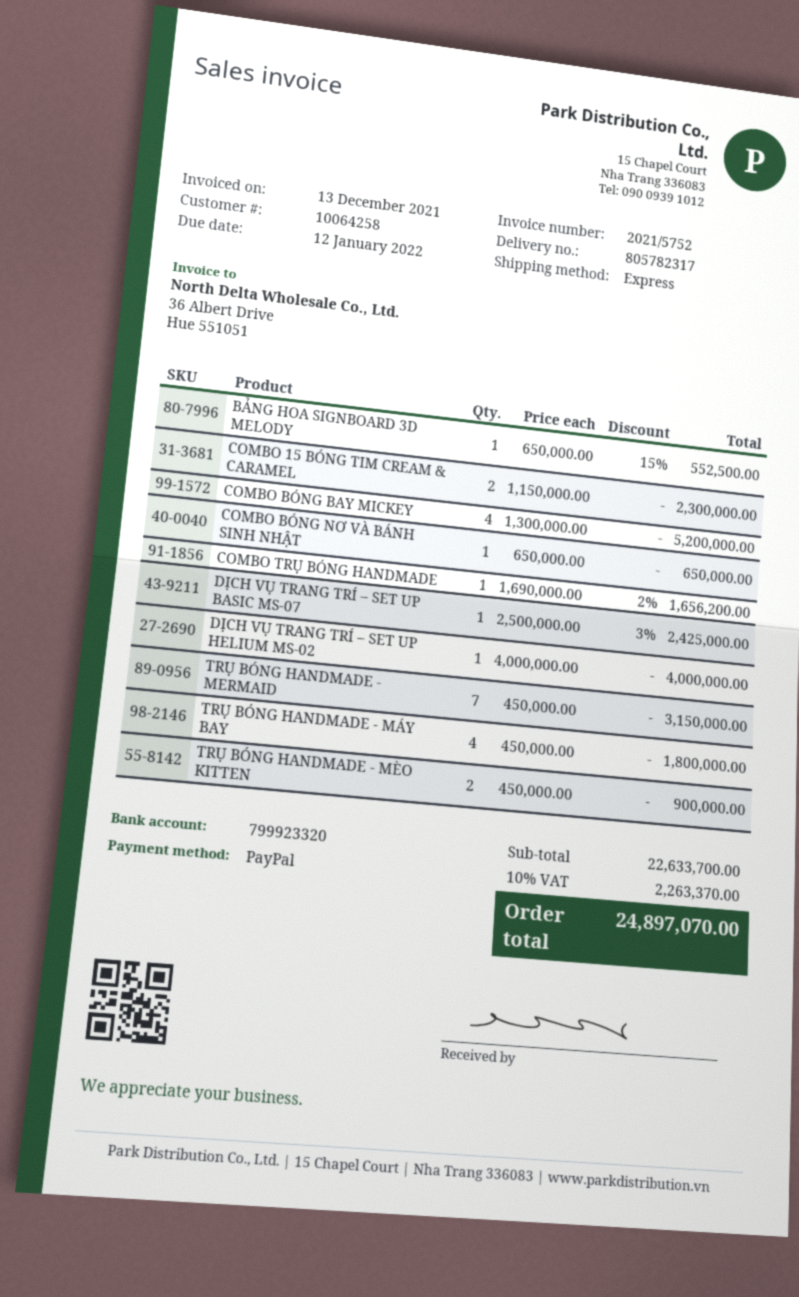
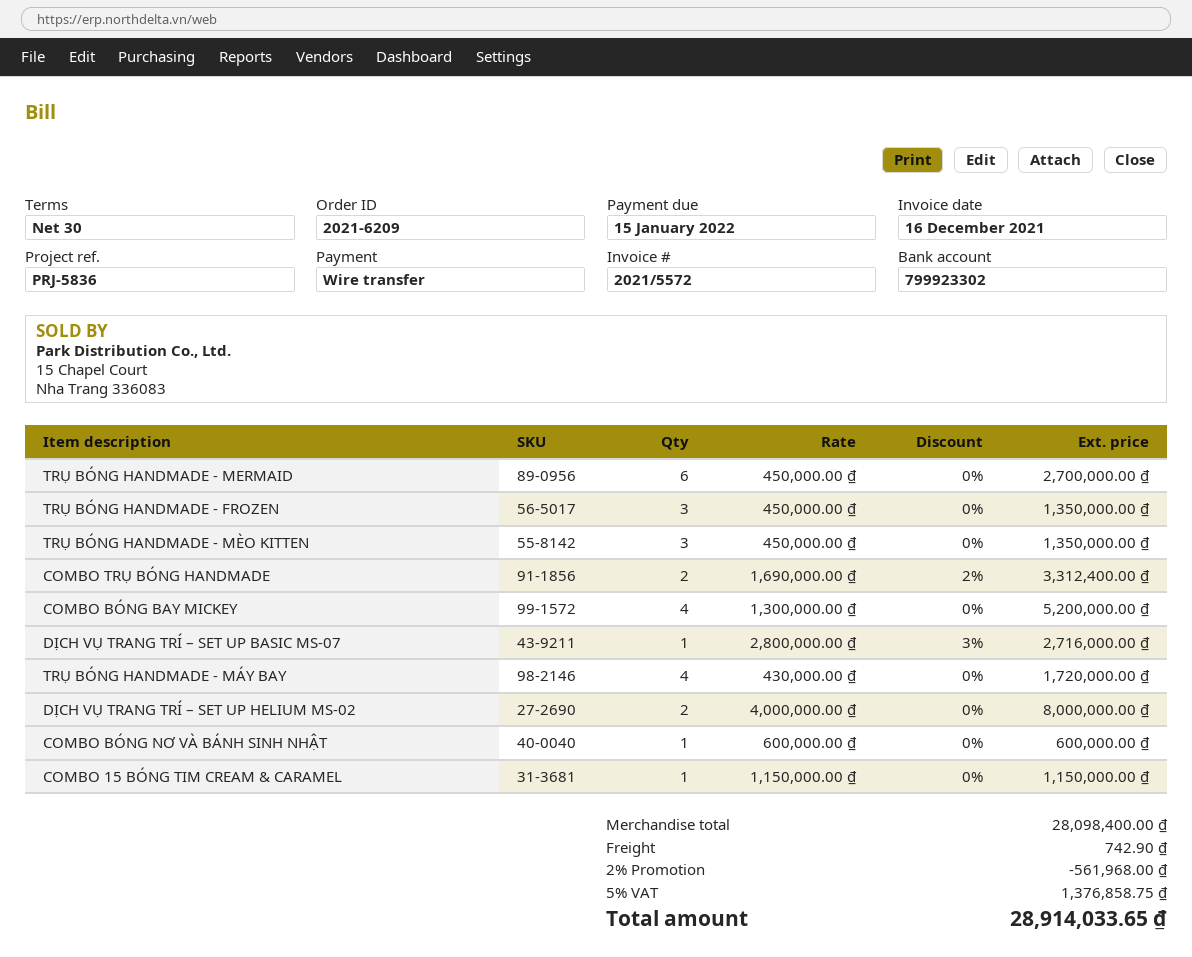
invoice number: 2021/5752 -> 2021/5572
invoice date: 2021-12-13 -> 2021-12-16
due date: 2022-01-12 -> 2022-01-15
payment method: PayPal -> bank transfer
bank account: 799923320 -> 799923302
BẢNG HOA SIGNBOARD 3D MELODY: 1 x 650000.00 - 15% = 552500.00 -> none
COMBO 15 BÓNG TIM CREAM & CARAMEL: 2 x 1150000.00 = 2300000.00 -> 1 x 1150000.00 = 1150000.00
COMBO BÓNG NƠ VÀ BÁNH SINH NHẬT: 1 x 650000.00 = 650000.00 -> 1 x 600000.00 = 600000.00
COMBO TRỤ BÓNG HANDMADE: 1 x 1690000.00 - 2% = 1656200.00 -> 2 x 1690000.00 - 2% = 3312400.00
DỊCH VỤ TRANG TRÍ – SET UP BASIC MS-07: 1 x 2500000.00 - 3% = 2425000.00 -> 1 x 2800000.00 - 3% = 2716000.00
DỊCH VỤ TRANG TRÍ – SET UP HELIUM MS-02: 1 x 4000000.00 = 4000000.00 -> 2 x 4000000.00 = 8000000.00
TRỤ BÓNG HANDMADE - MERMAID: 7 x 450000.00 = 3150000.00 -> 6 x 450000.00 = 2700000.00
TRỤ BÓNG HANDMADE - MÁY BAY: 4 x 450000.00 = 1800000.00 -> 4 x 430000.00 = 1720000.00
TRỤ BÓNG HANDMADE - MÈO KITTEN: 2 x 450000.00 = 900000.00 -> 3 x 450000.00 = 1350000.00
TRỤ BÓNG HANDMADE - FROZEN: none -> 3 x 450000.00 = 1350000.00
subtotal: 22633700.00 -> 28098400.00
discount: none -> 2% = 561968.00
shipping: none -> 742.90
tax: 10% = 2263370.00 -> 5% = 1376858.75
total: 24897070.00 -> 28914033.65

